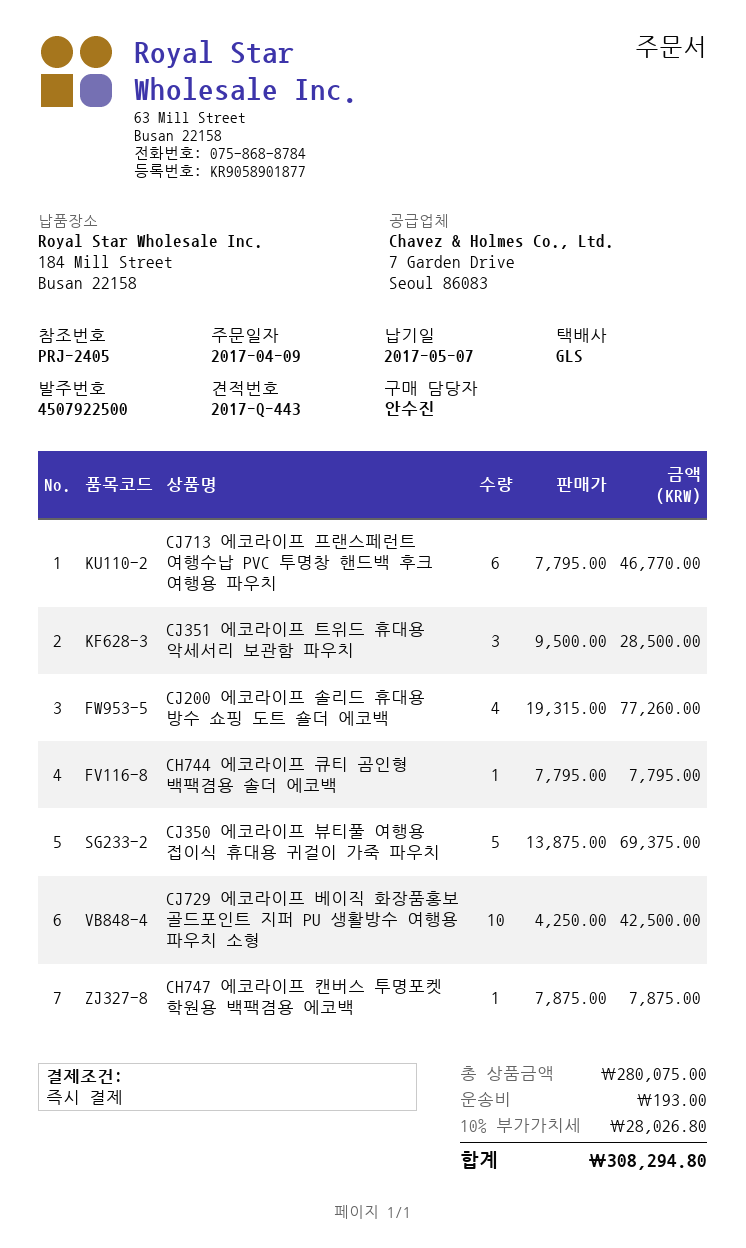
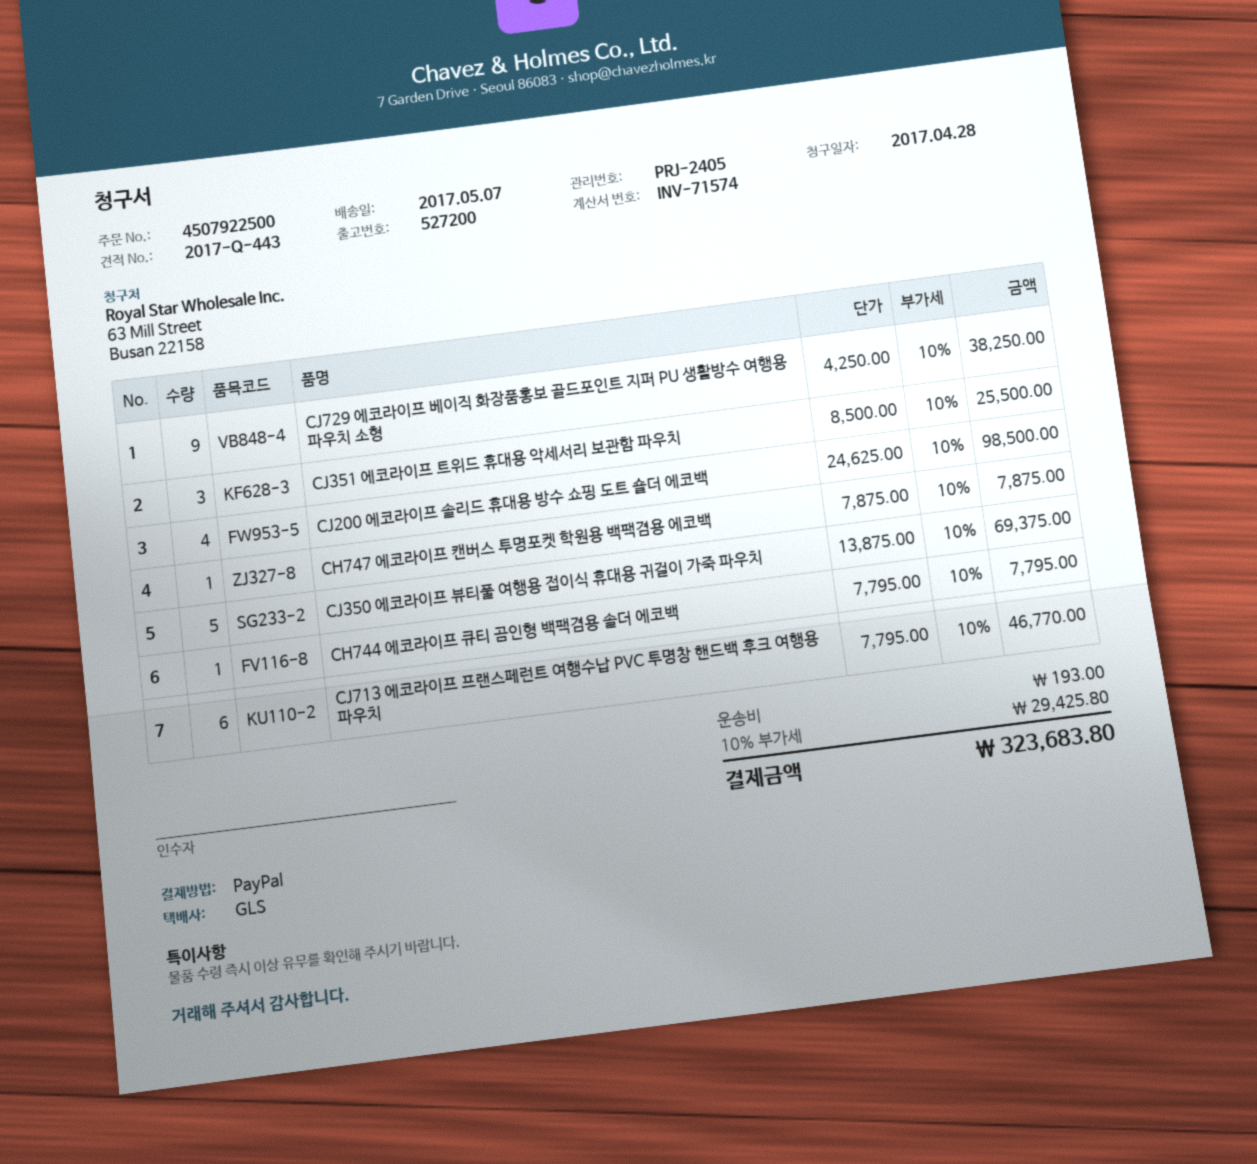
CJ351 에코라이프 트위드 휴대용 악세서리 보관함 파우치: 3 x 9500.00 = 28500.00 -> 3 x 8500.00 = 25500.00
CJ200 에코라이프 솔리드 휴대용 방수 쇼핑 도트 숄더 에코백: 4 x 19315.00 = 77260.00 -> 4 x 24625.00 = 98500.00
CJ729 에코라이프 베이직 화장품홍보 골드포인트 지퍼 PU 생활방수 여행용 파우치 소형: 10 x 4250.00 = 42500.00 -> 9 x 4250.00 = 38250.00
tax: 10% = 28026.80 -> 10% = 29425.80
total: 308294.80 -> 323683.80

